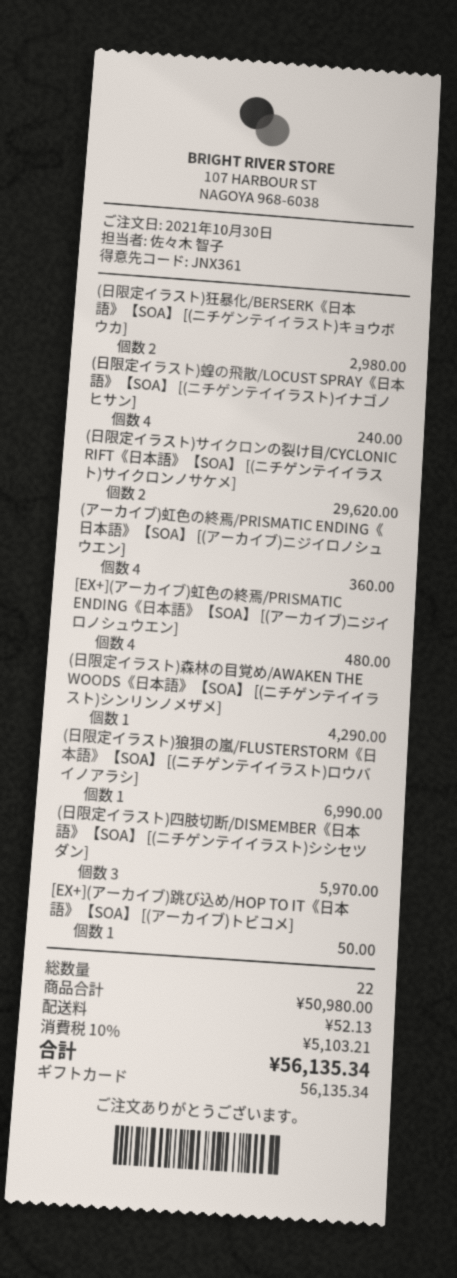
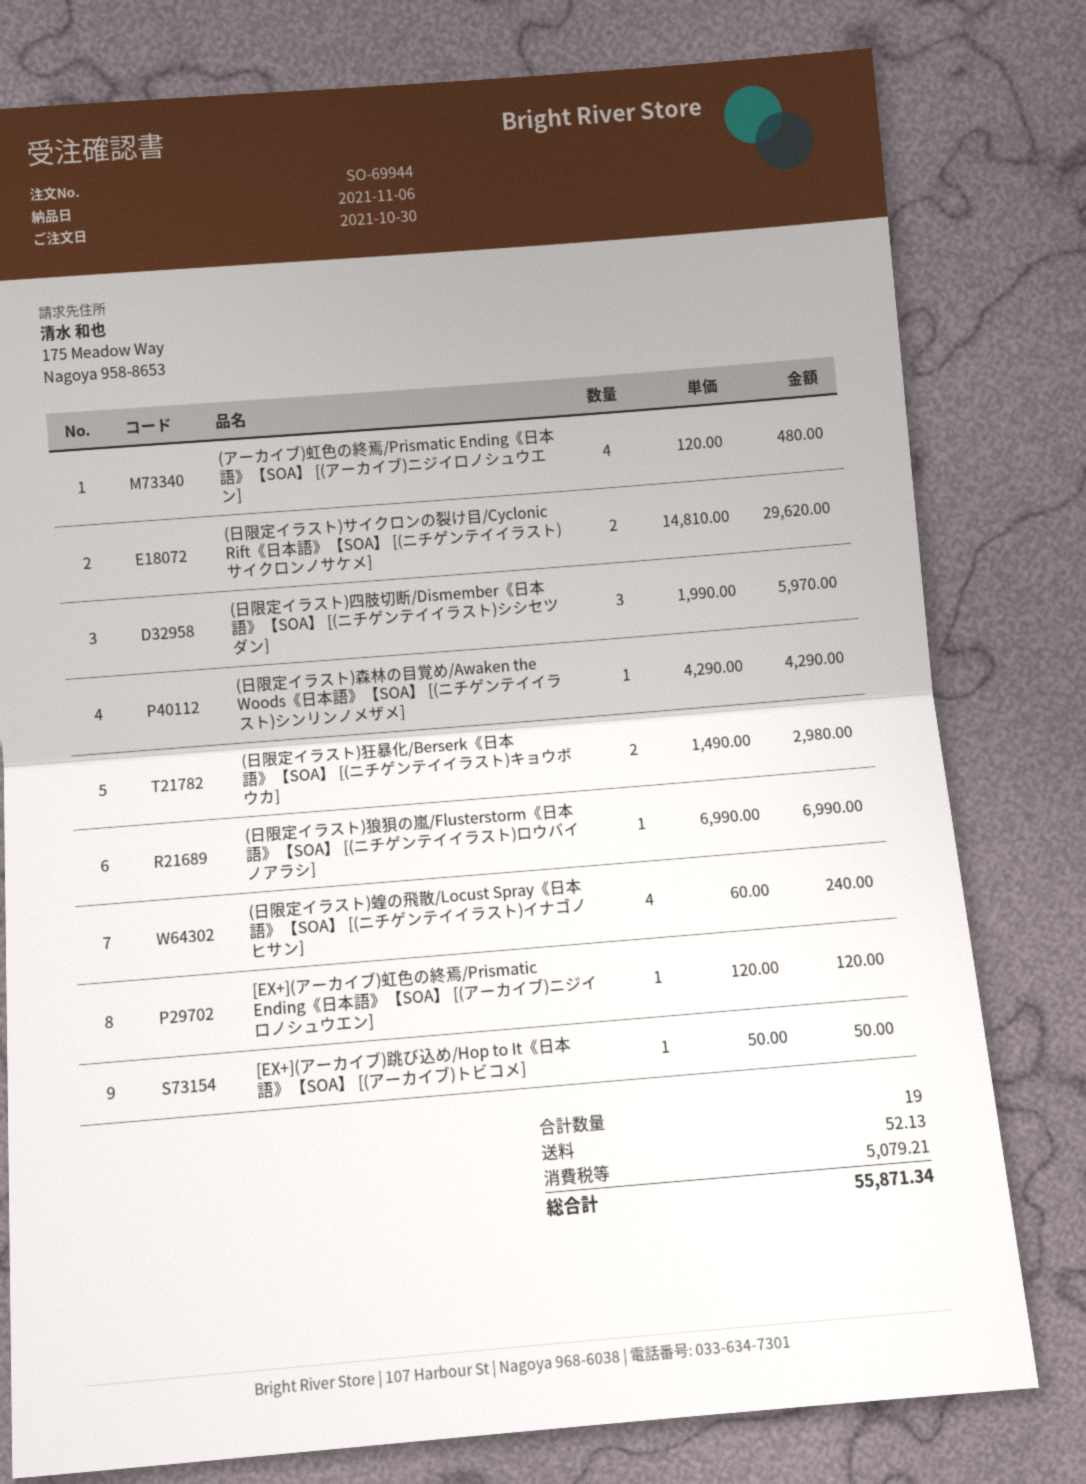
(アーカイブ)虹色の終焉/PRISMATIC ENDING《日本語》【SOA】 [(アーカイブ)ニジイロノシュウエン]: 4 for 360.00 -> 4 for 480.00
[EX+](アーカイブ)虹色の終焉/PRISMATIC ENDING《日本語》【SOA】 [(アーカイブ)ニジイロノシュウエン]: 4 for 480.00 -> 1 for 120.00
total quantity: 22 -> 19
tax: 5103.21 -> 5079.21
total: 56135.34 -> 55871.34

